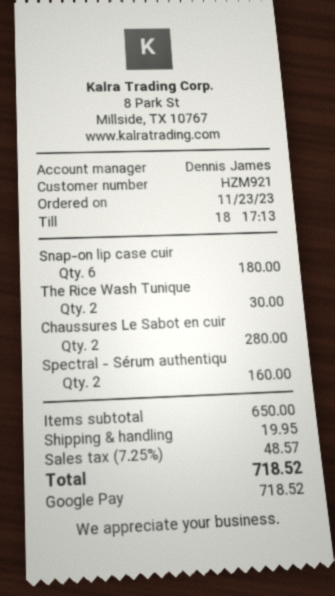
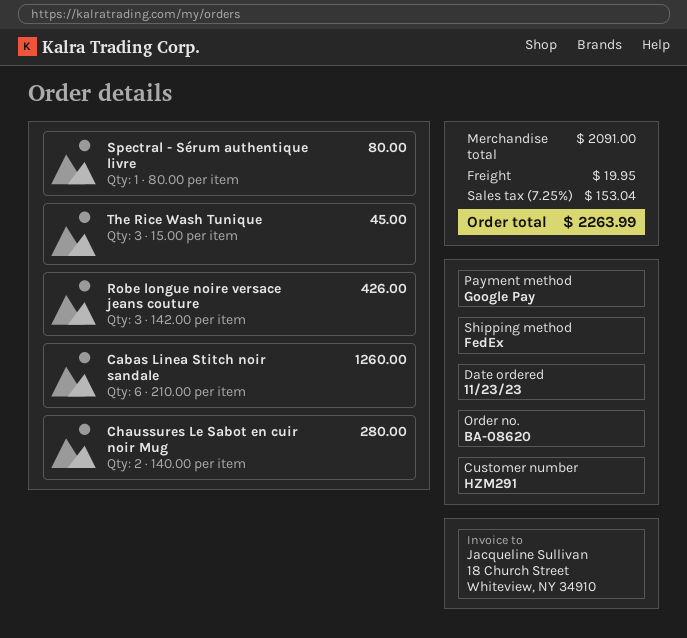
customer number: HZM921 -> HZM291
Snap-on lip case cuir: 6 for 180.00 -> none
The Rice Wash Tunique: 2 for 30.00 -> 3 for 45.00
Spectral - Sérum authentiqu: 2 for 160.00 -> 1 for 80.00
Robe longue noire versace jeans couture: none -> 3 for 426.00
Cabas Linea Stitch noir sandale: none -> 6 for 1260.00
subtotal: 650.00 -> 2091.00
tax: 7.25% = 48.57 -> 7.25% = 153.04
total: 718.52 -> 2263.99

